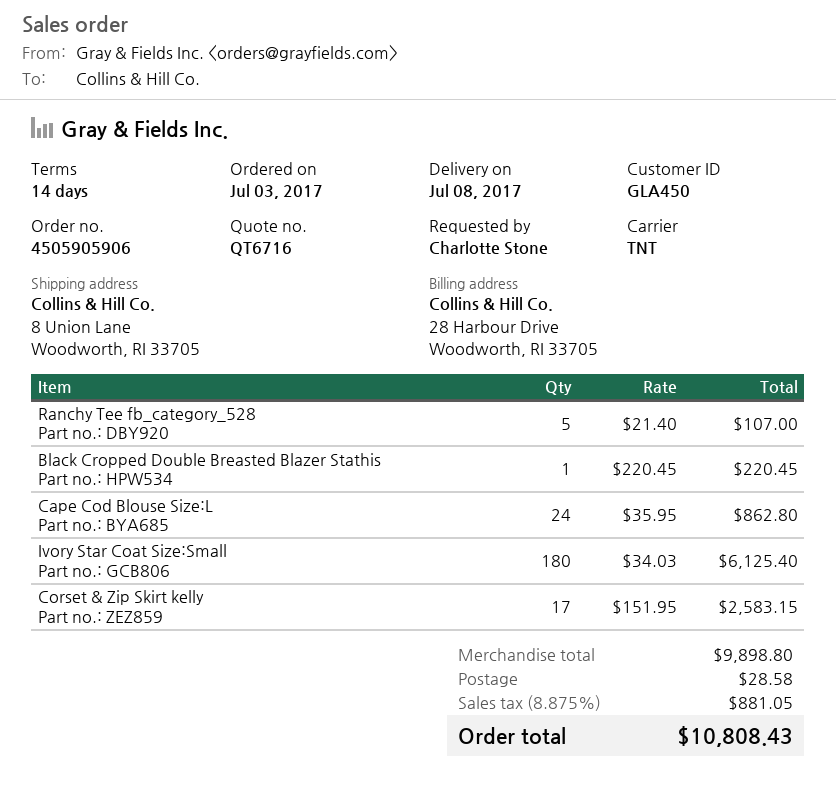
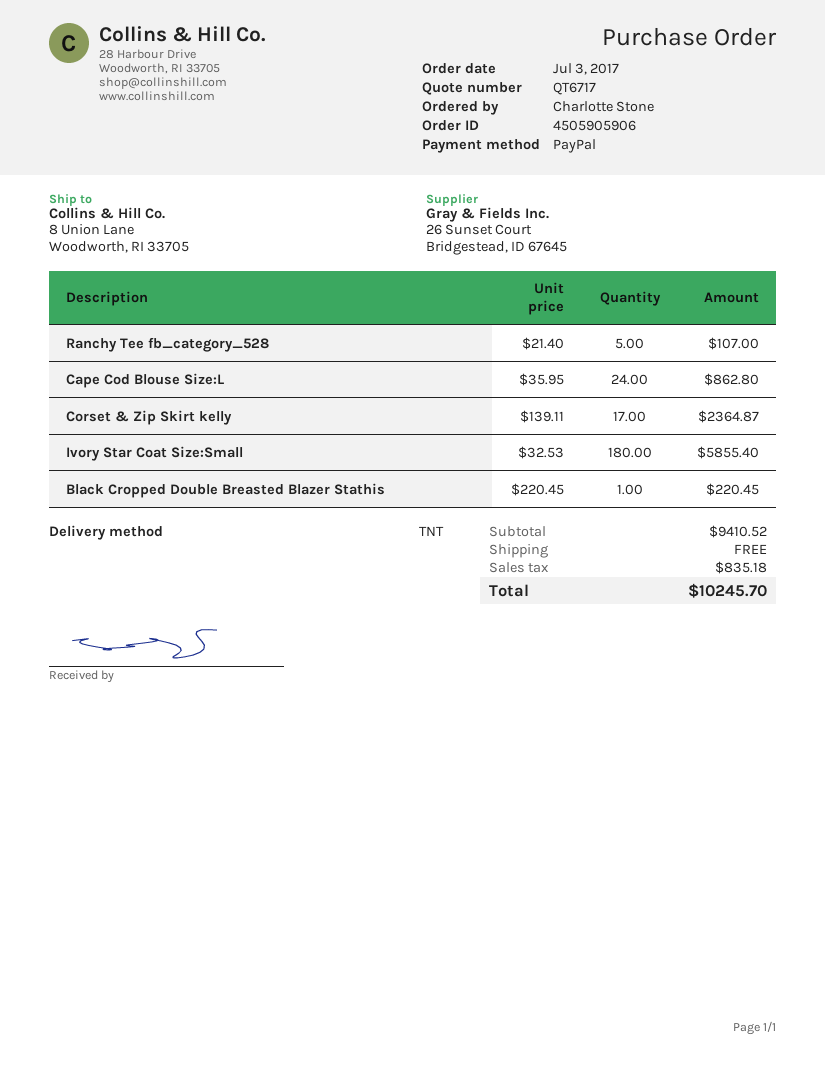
quote number: QT6716 -> QT6717
Ivory Star Coat Size:Small: 180 x 34.03 = 6125.40 -> 180 x 32.53 = 5855.40
Corset & Zip Skirt kelly: 17 x 151.95 = 2583.15 -> 17 x 139.11 = 2364.87
subtotal: 9898.80 -> 9410.52
shipping: 28.58 -> 0.00
tax: 881.05 -> 835.18
total: 10808.43 -> 10245.70

